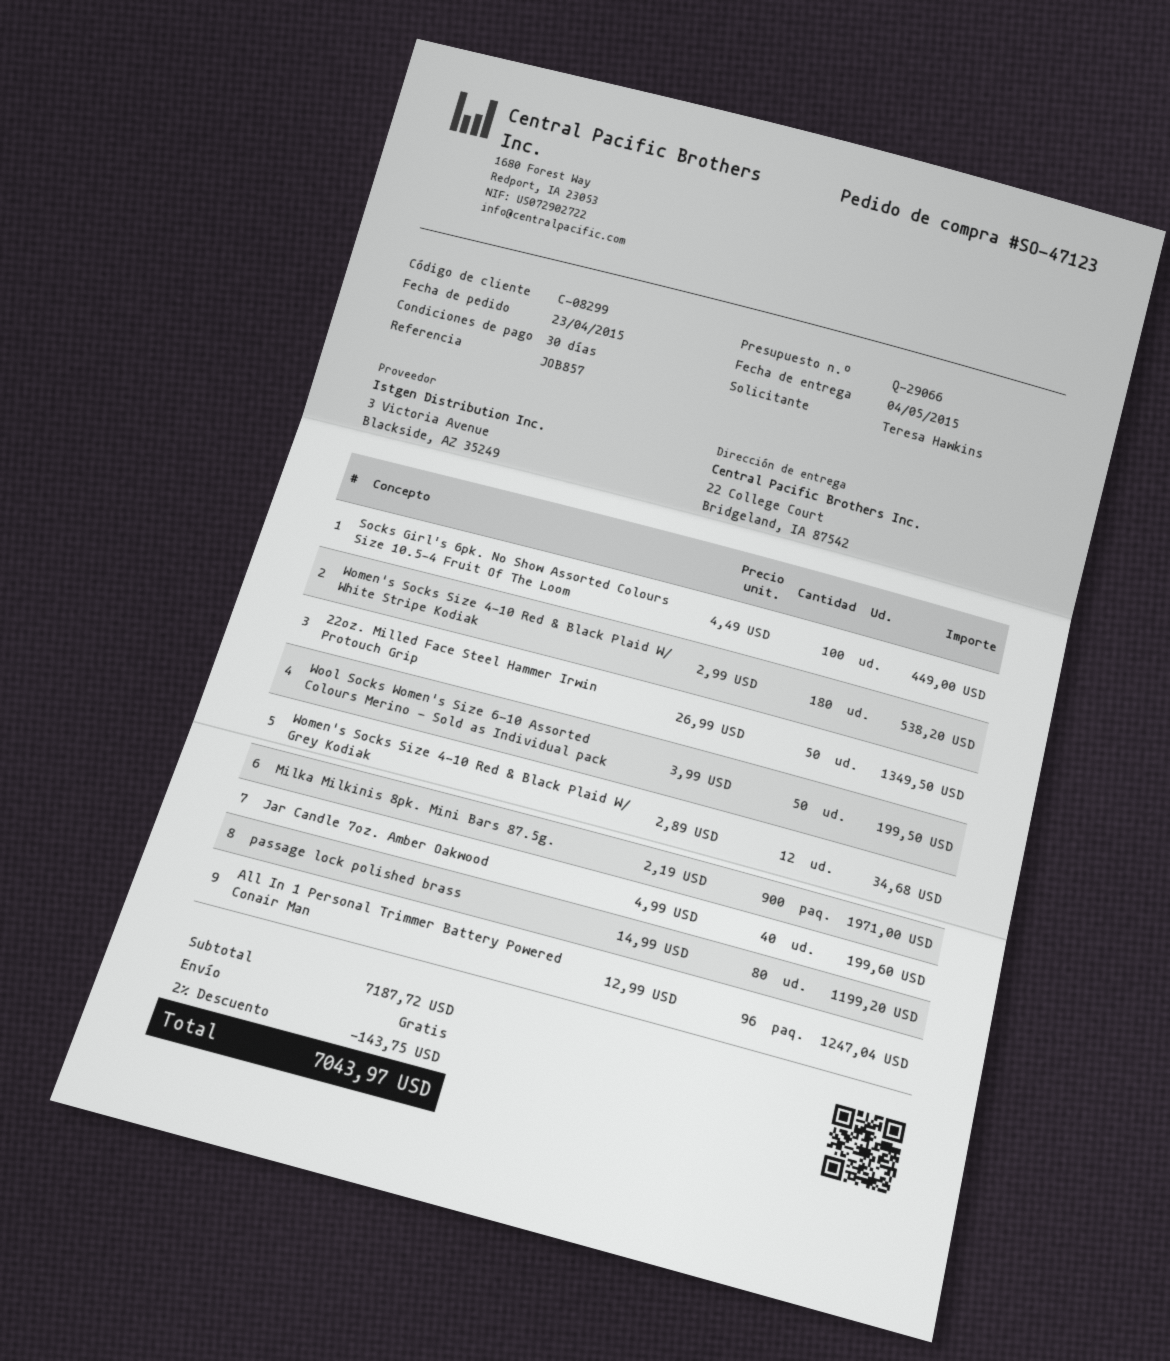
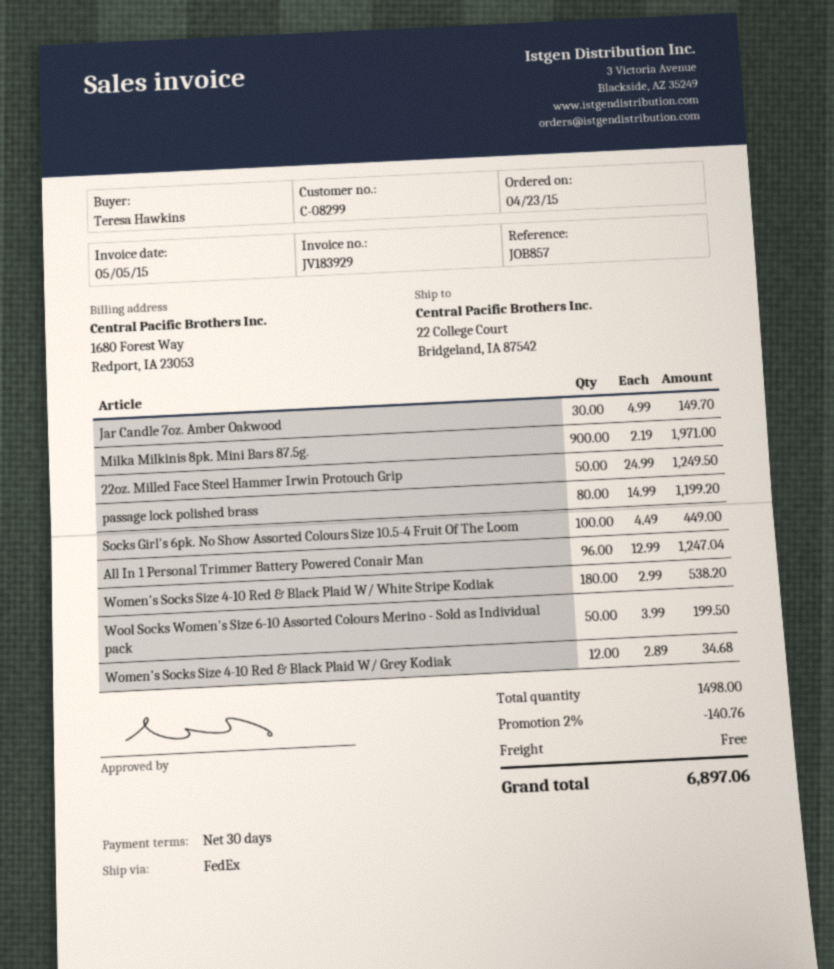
22oz. Milled Face Steel Hammer Irwin Protouch Grip: 50 x 26.99 = 1349.50 -> 50 x 24.99 = 1249.50
Jar Candle 7oz. Amber Oakwood: 40 x 4.99 = 199.60 -> 30 x 4.99 = 149.70
discount: 2% = 143.75 -> 2% = 140.76
total: 7043.97 -> 6897.06

